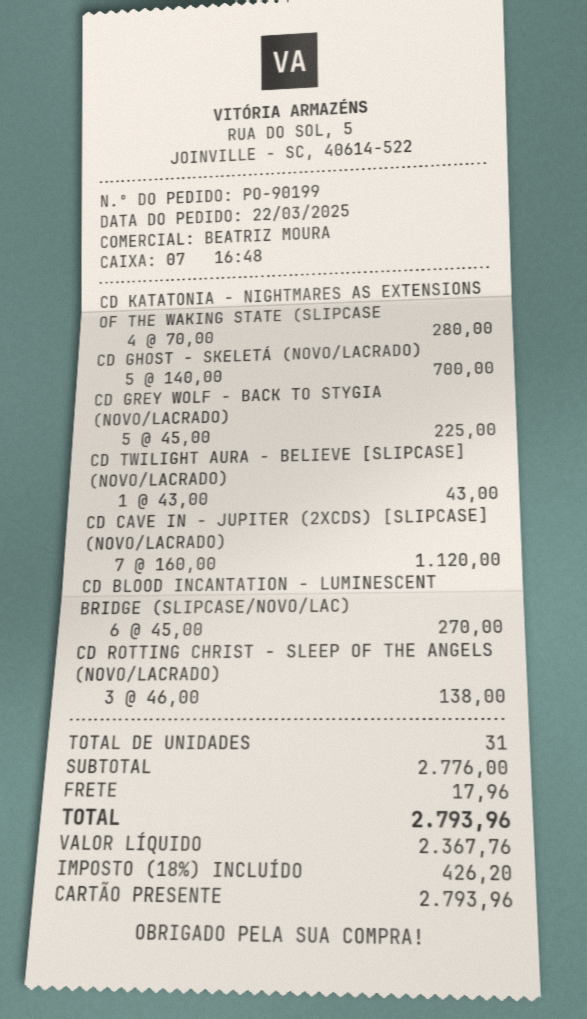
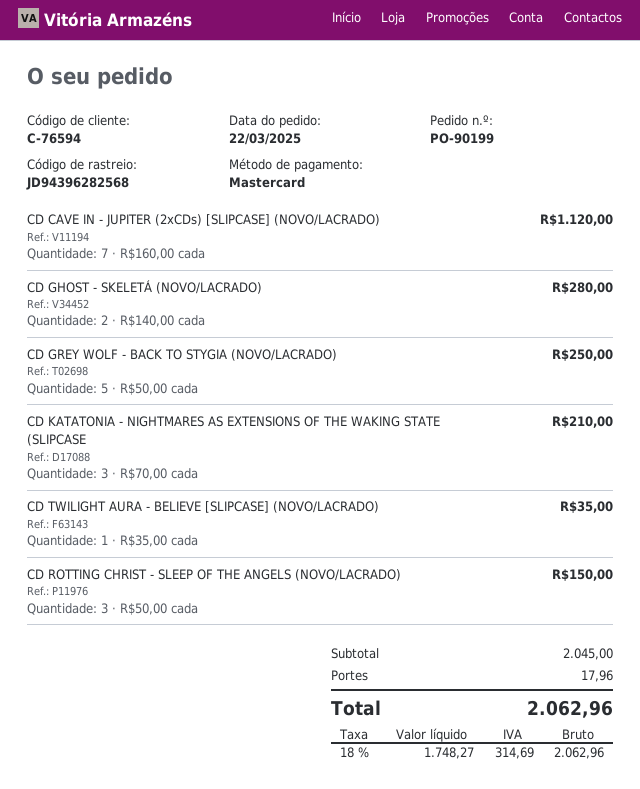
payment method: gift card -> Mastercard
CD KATATONIA - NIGHTMARES AS EXTENSIONS OF THE WAKING STATE (SLIPCASE: 4 x 70.00 = 280.00 -> 3 x 70.00 = 210.00
CD GHOST - SKELETÁ (NOVO/LACRADO): 5 x 140.00 = 700.00 -> 2 x 140.00 = 280.00
CD GREY WOLF - BACK TO STYGIA (NOVO/LACRADO): 5 x 45.00 = 225.00 -> 5 x 50.00 = 250.00
CD TWILIGHT AURA - BELIEVE [SLIPCASE] (NOVO/LACRADO): 1 x 43.00 = 43.00 -> 1 x 35.00 = 35.00
CD BLOOD INCANTATION - LUMINESCENT BRIDGE (SLIPCASE/NOVO/LAC): 6 x 45.00 = 270.00 -> none
CD ROTTING CHRIST - SLEEP OF THE ANGELS (NOVO/LACRADO): 3 x 46.00 = 138.00 -> 3 x 50.00 = 150.00
subtotal: 2776.00 -> 2045.00
net: 2367.76 -> 1748.27
tax: 18% = 426.20 -> 18% = 314.69
total: 2793.96 -> 2062.96

